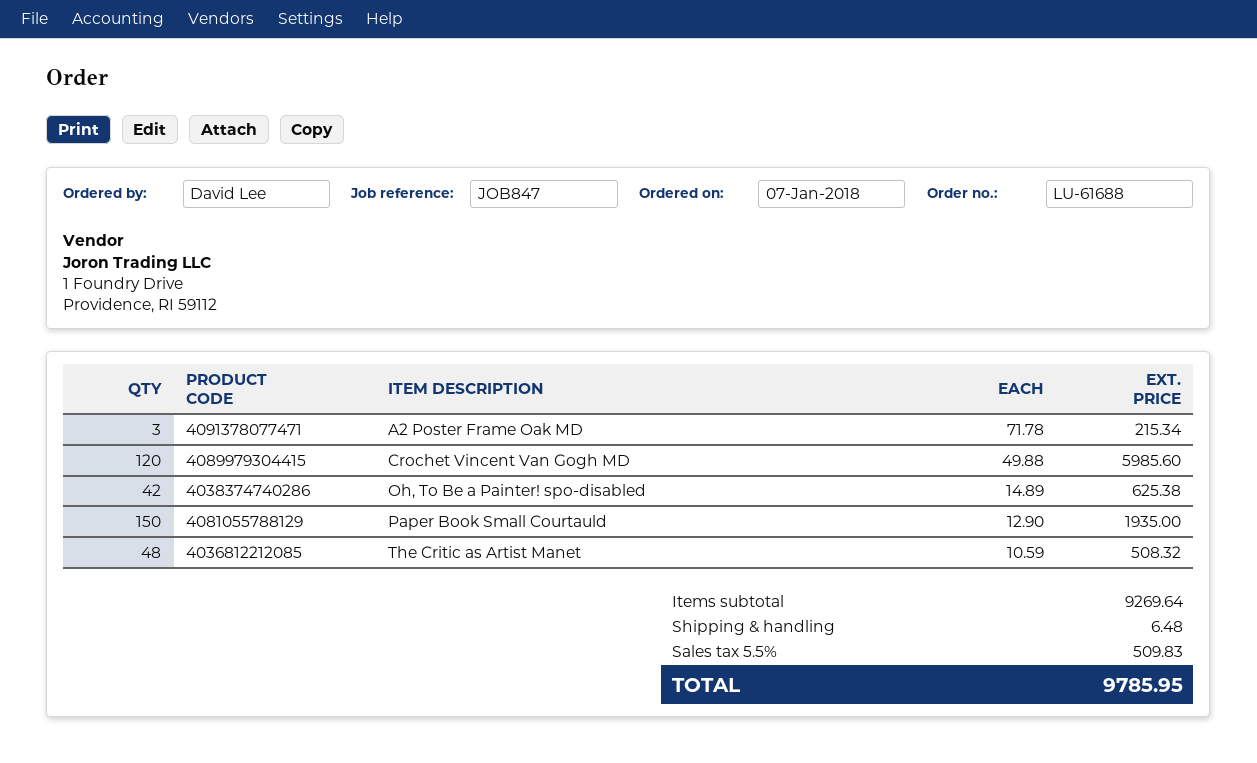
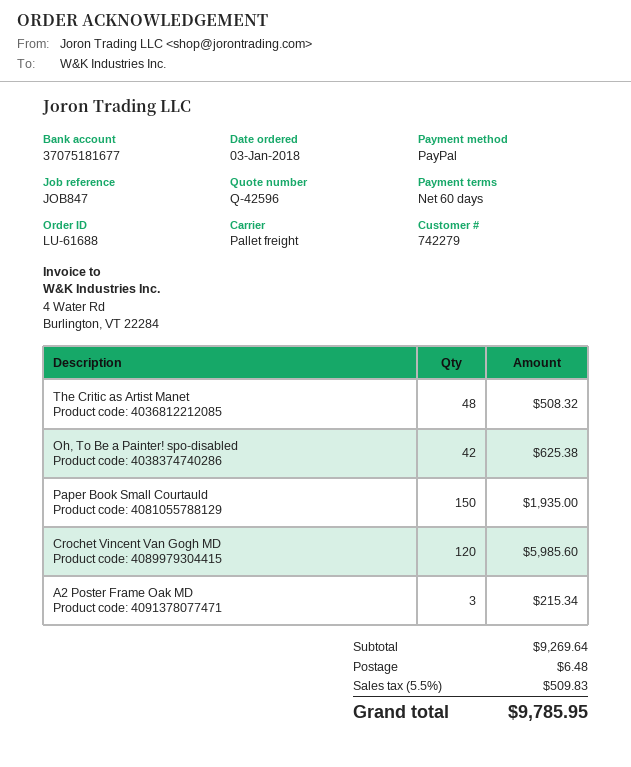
order date: 2018-01-07 -> 2018-01-03

